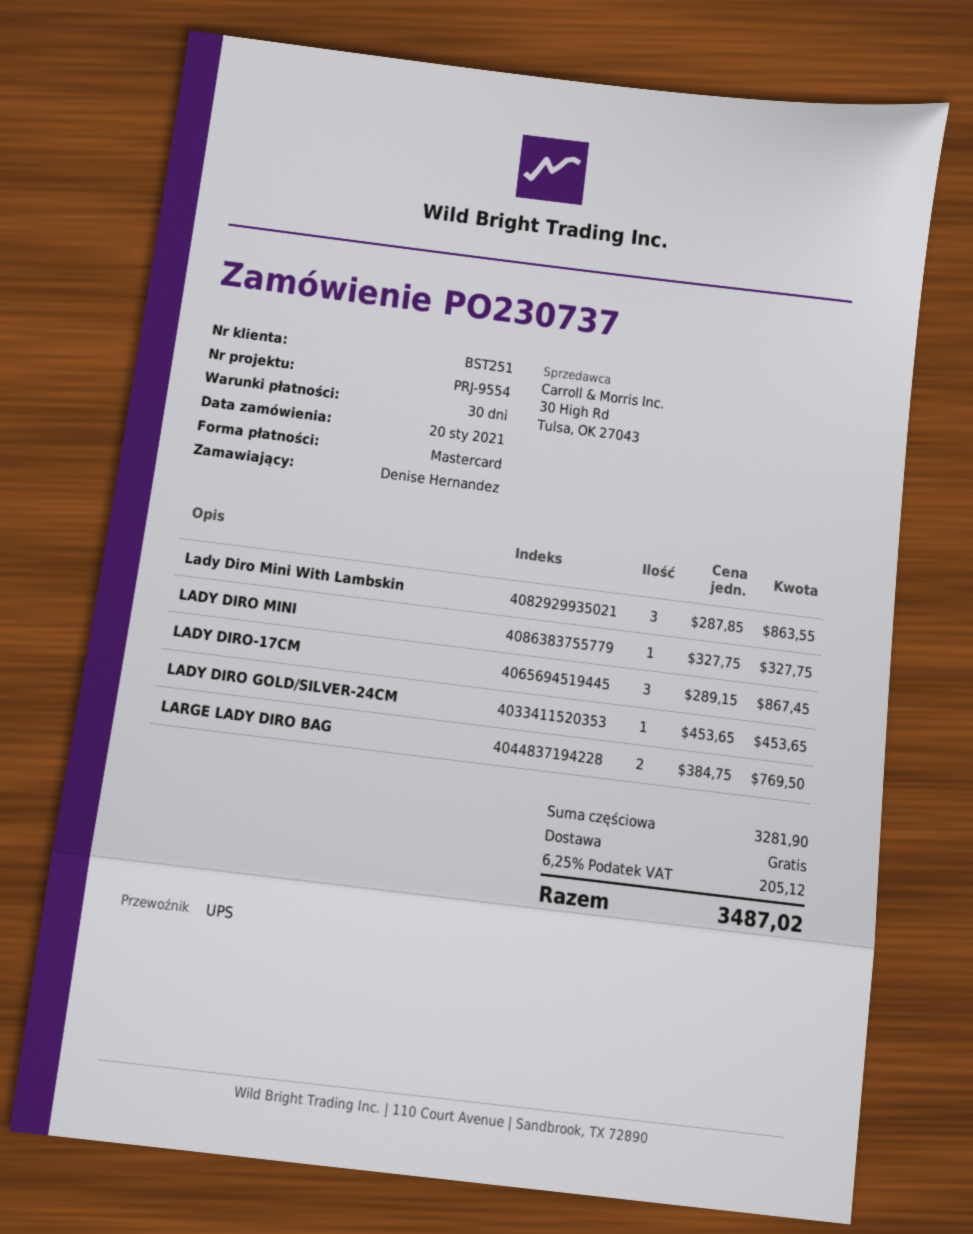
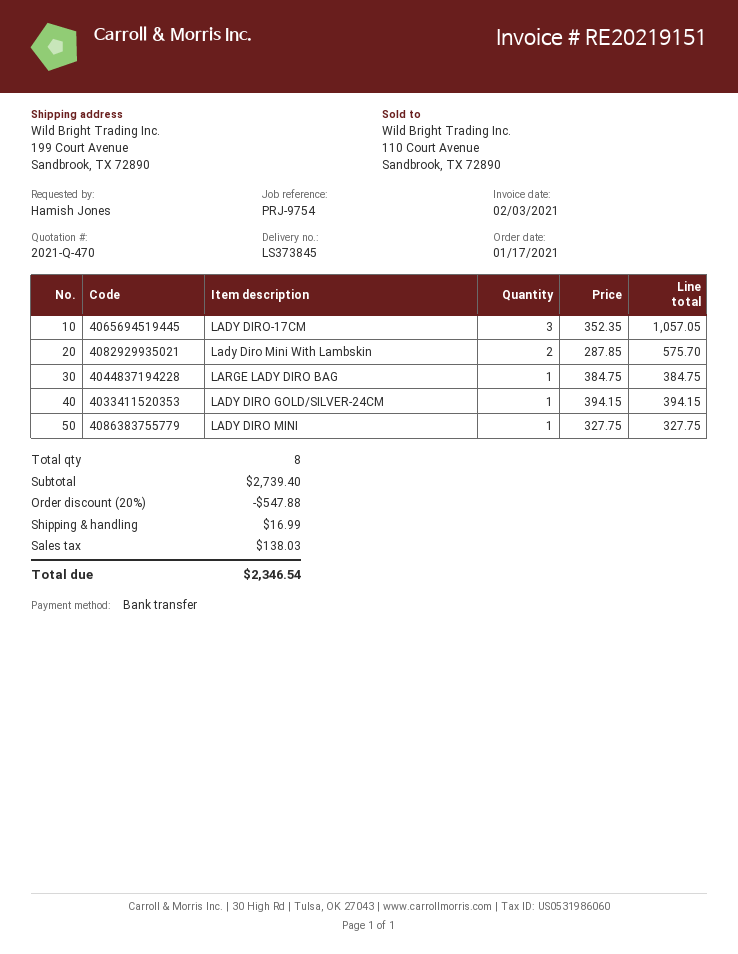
order date: 2021-01-20 -> 2021-01-17
reference: PRJ-9554 -> PRJ-9754
ordered by: Denise Hernandez -> Hamish Jones
payment method: Mastercard -> bank transfer
Lady Diro Mini With Lambskin: 3 x 287.85 = 863.55 -> 2 x 287.85 = 575.70
LADY DIRO-17CM: 3 x 289.15 = 867.45 -> 3 x 352.35 = 1057.05
LADY DIRO GOLD/SILVER-24CM: 1 x 453.65 = 453.65 -> 1 x 394.15 = 394.15
LARGE LADY DIRO BAG: 2 x 384.75 = 769.50 -> 1 x 384.75 = 384.75
subtotal: 3281.90 -> 2739.40
discount: none -> 20% = 547.88
shipping: 0.00 -> 16.99
tax: 205.12 -> 138.03
total: 3487.02 -> 2346.54

